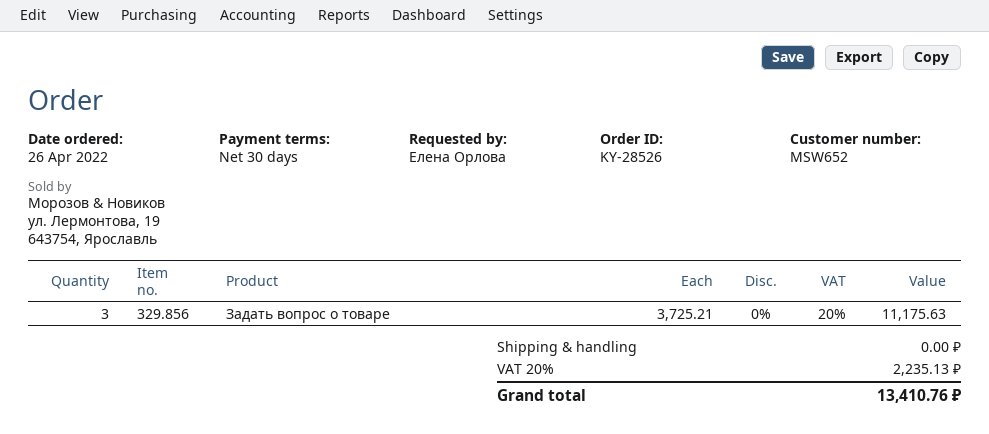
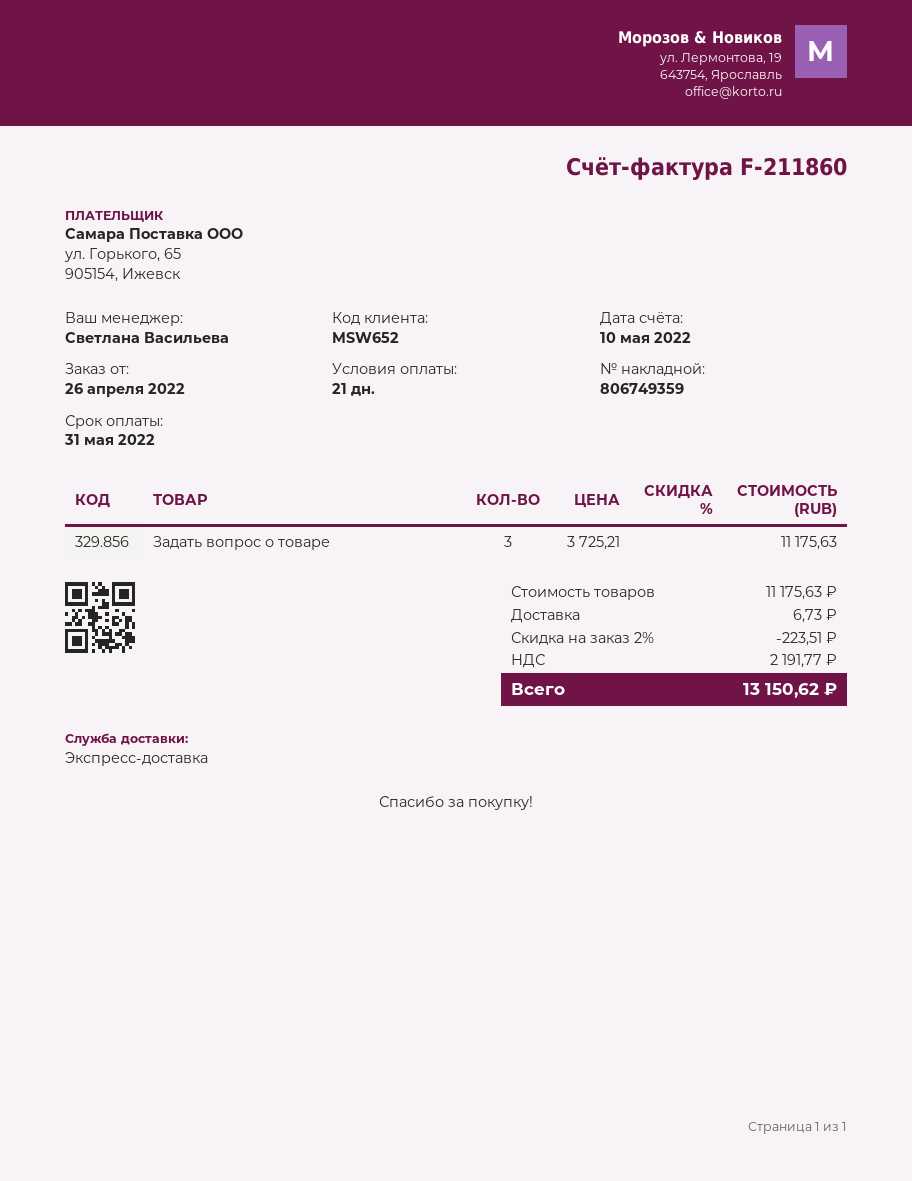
payment terms: 30 days -> 21 days
discount: none -> 2% = 223.51
shipping: 0.00 -> 6.73
tax: 2235.13 -> 2191.77
total: 13410.76 -> 13150.62

